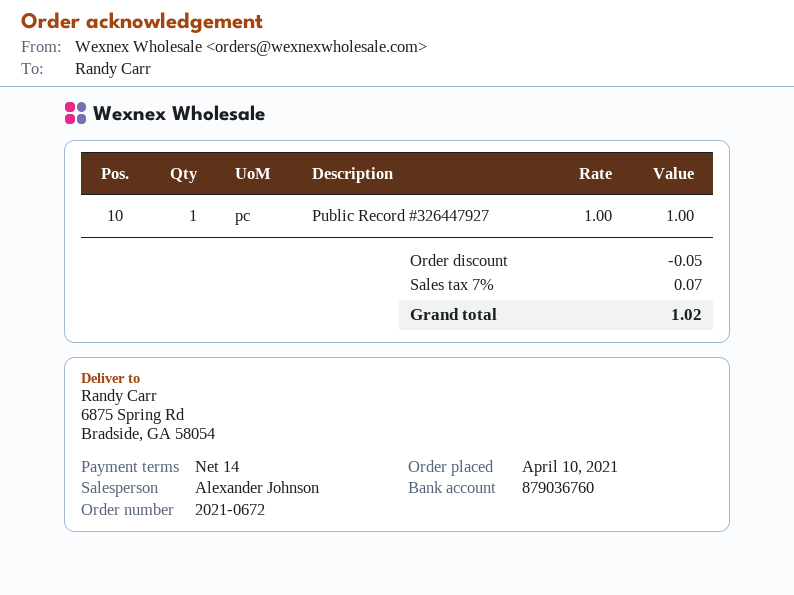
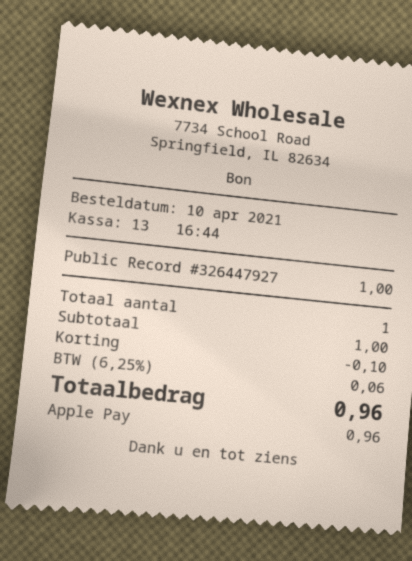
discount: 0.05 -> 0.10
tax: 7% = 0.07 -> 6.25% = 0.06
total: 1.02 -> 0.96

